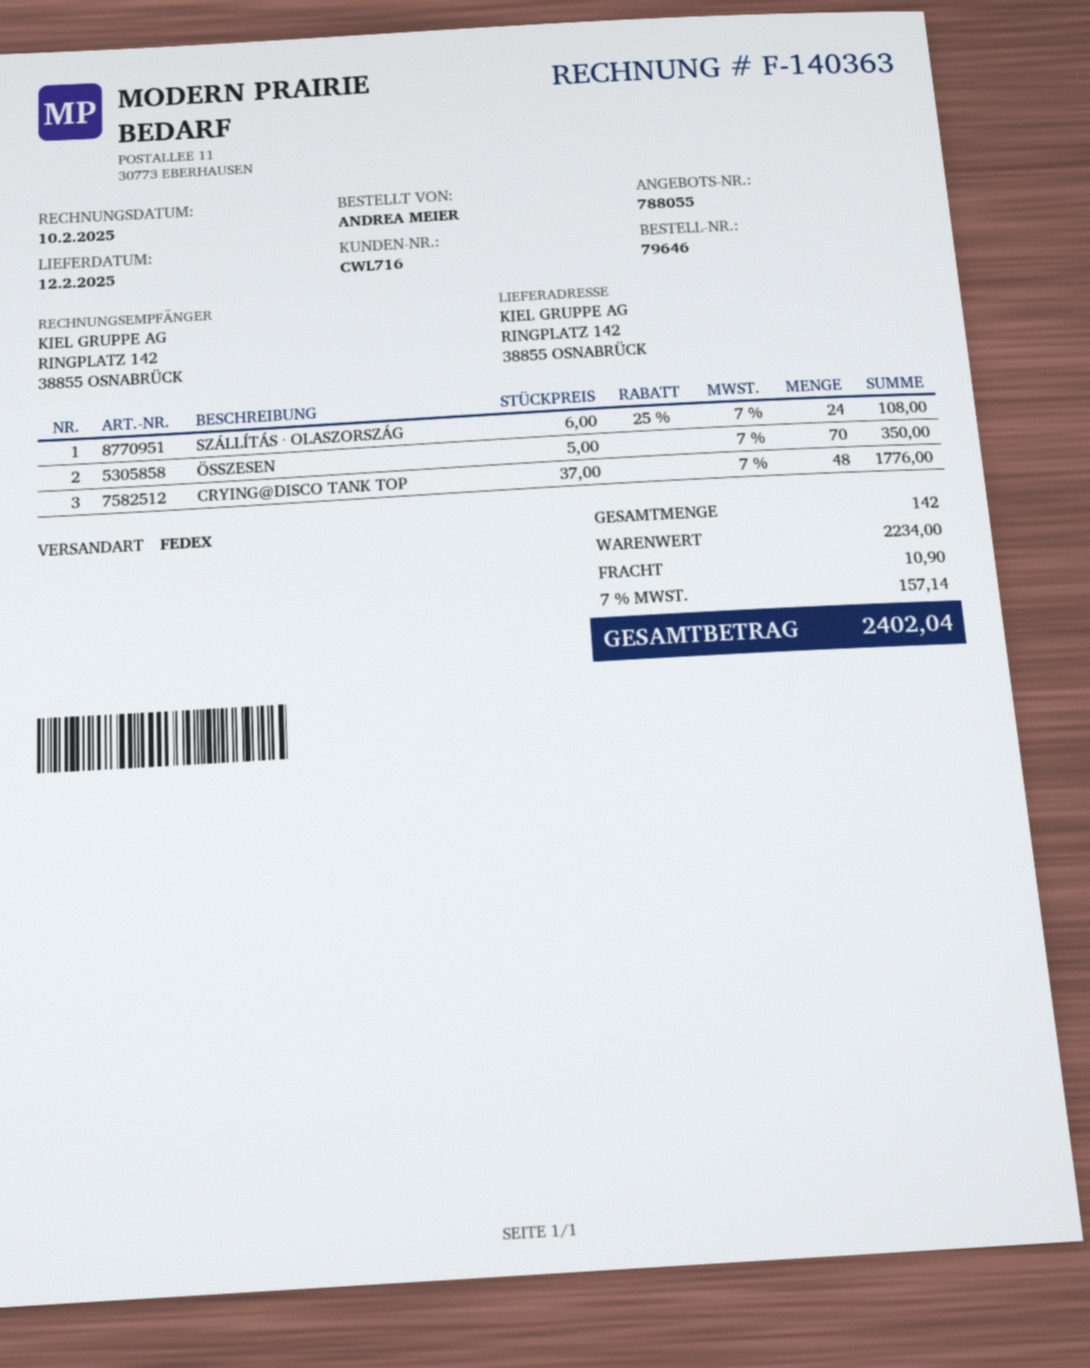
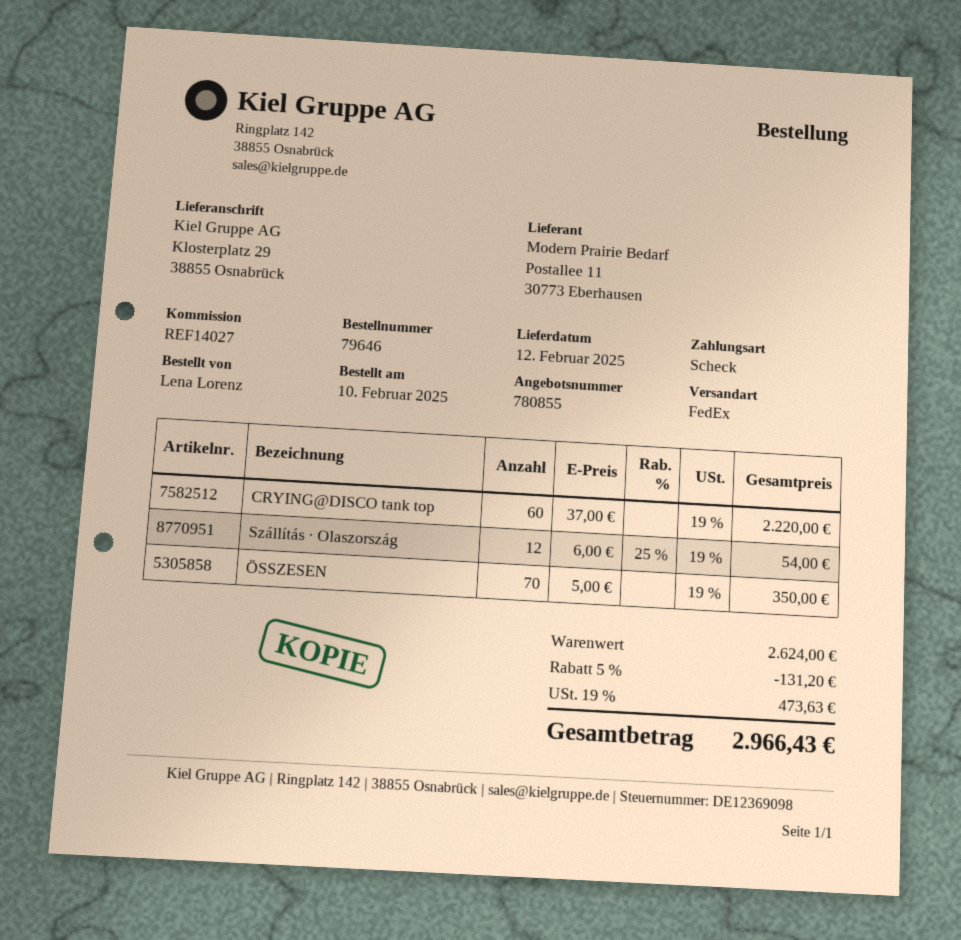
quote number: 788055 -> 780855
ordered by: ANDREA MEIER -> Lena Lorenz
ship to: RINGPLATZ 142, 38855 OSNABRÜCK -> Klosterplatz 29, 38855 Osnabrück
SZÁLLÍTÁS · OLASZORSZÁG: 24 x 6.00 - 25% = 108.00 -> 12 x 6.00 - 25% = 54.00
CRYING@DISCO TANK TOP: 48 x 37.00 = 1776.00 -> 60 x 37.00 = 2220.00
subtotal: 2234.00 -> 2624.00
discount: none -> 5% = 131.20
shipping: 10.90 -> none
tax: 7% = 157.14 -> 19% = 473.63
total: 2402.04 -> 2966.43

